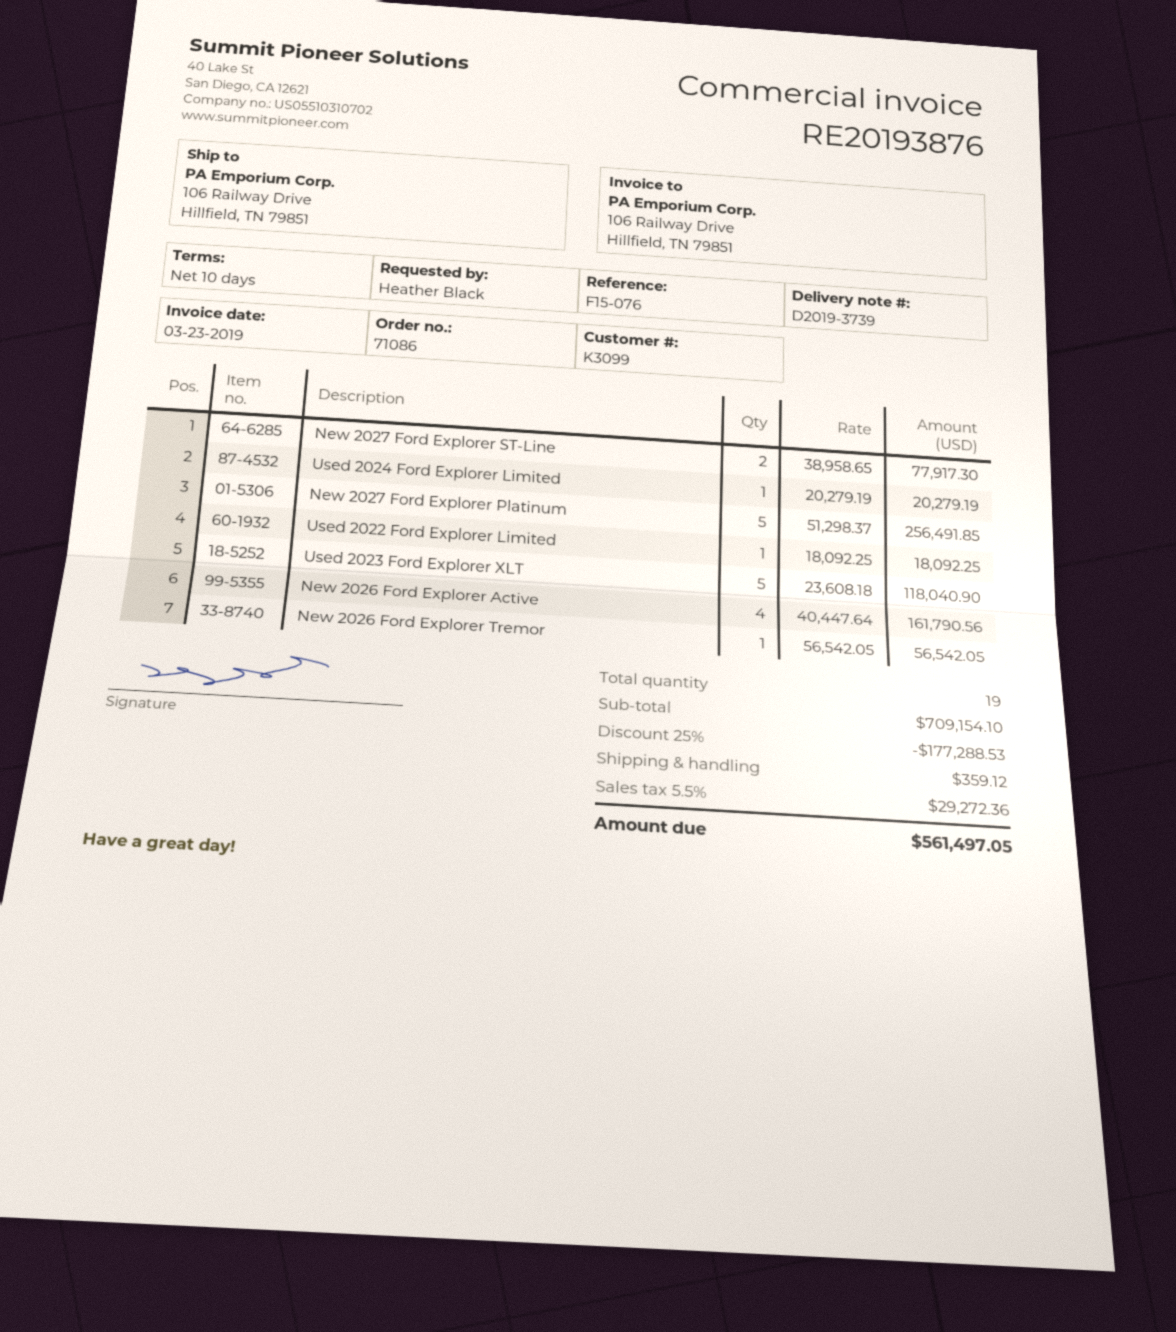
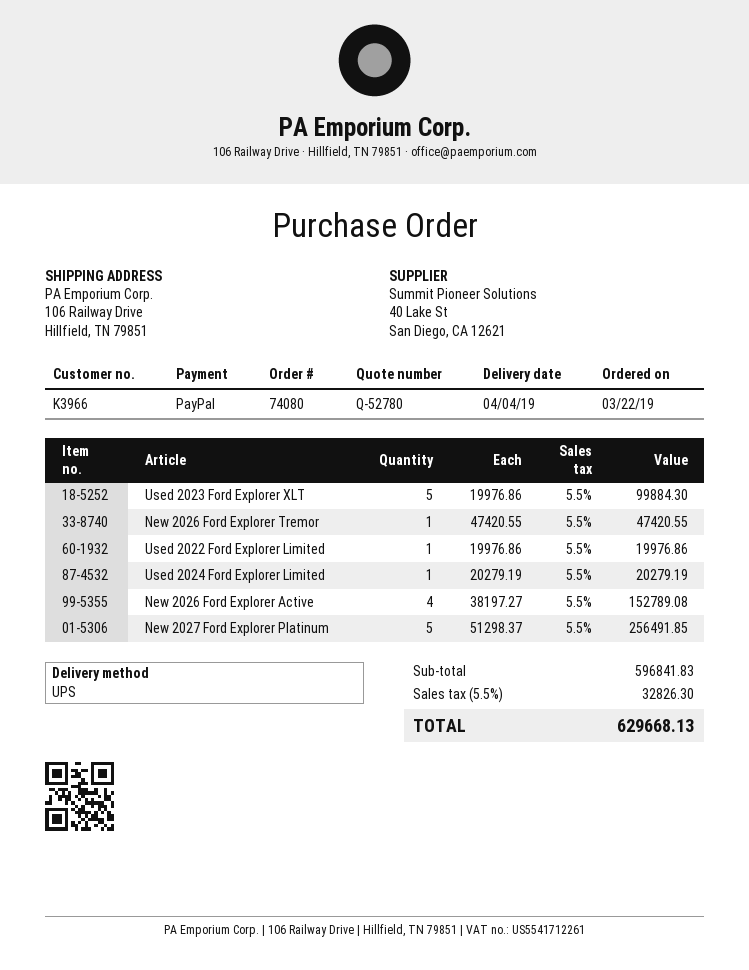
order number: 71086 -> 74080
customer number: K3099 -> K3966
New 2027 Ford Explorer ST-Line: 2 x 38958.65 = 77917.30 -> none
Used 2022 Ford Explorer Limited: 1 x 18092.25 = 18092.25 -> 1 x 19976.86 = 19976.86
Used 2023 Ford Explorer XLT: 5 x 23608.18 = 118040.90 -> 5 x 19976.86 = 99884.30
New 2026 Ford Explorer Active: 4 x 40447.64 = 161790.56 -> 4 x 38197.27 = 152789.08
New 2026 Ford Explorer Tremor: 1 x 56542.05 = 56542.05 -> 1 x 47420.55 = 47420.55
subtotal: 709154.10 -> 596841.83
discount: 25% = 177288.53 -> none
shipping: 359.12 -> none
tax: 5.5% = 29272.36 -> 5.5% = 32826.30
total: 561497.05 -> 629668.13

